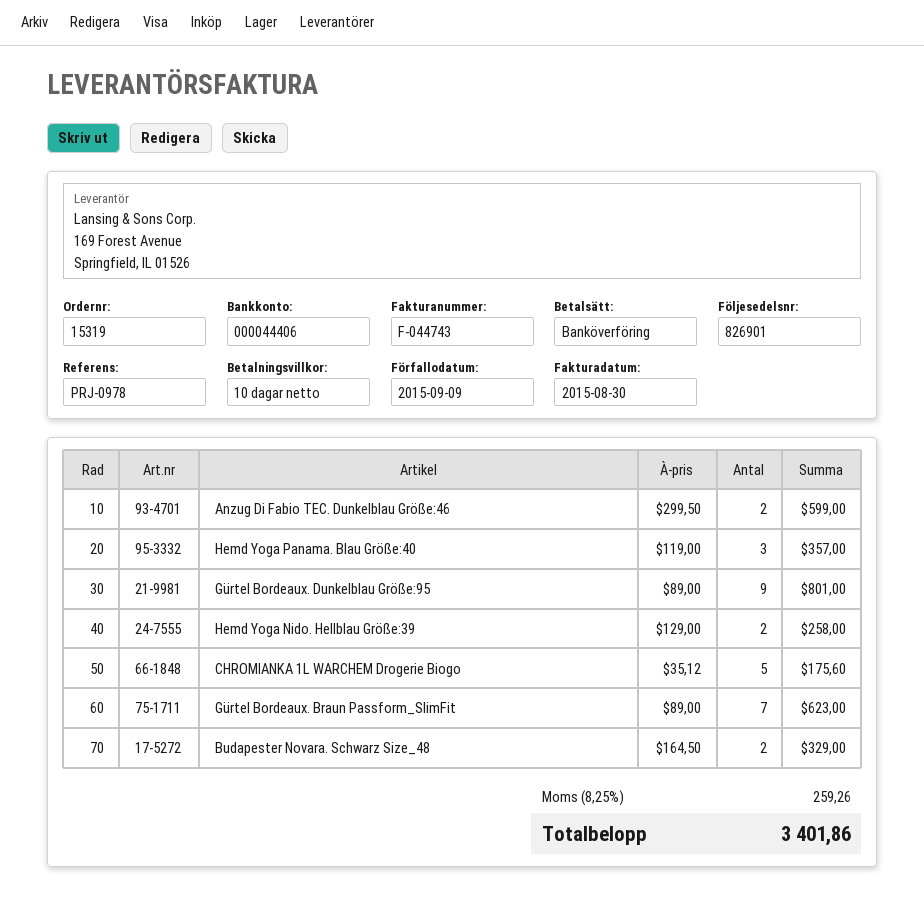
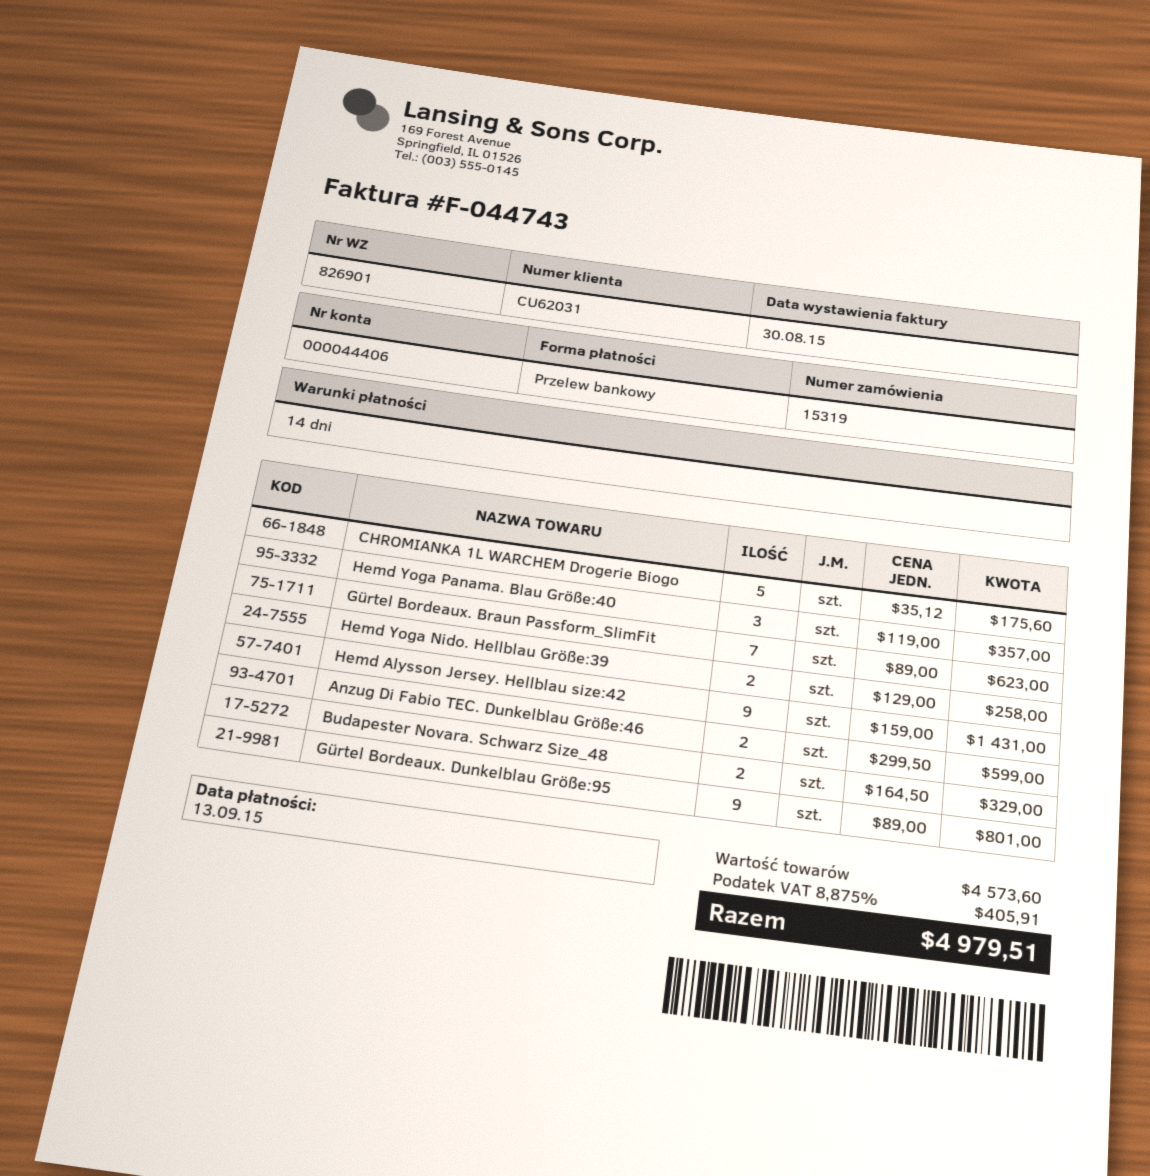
payment terms: 10 days -> 14 days
due date: 2015-09-09 -> 2015-09-13
Hemd Alysson Jersey. Hellblau size:42: none -> 9 x 159.00 = 1431.00
tax: 8.25% = 259.26 -> 8.875% = 405.91
total: 3401.86 -> 4979.51

